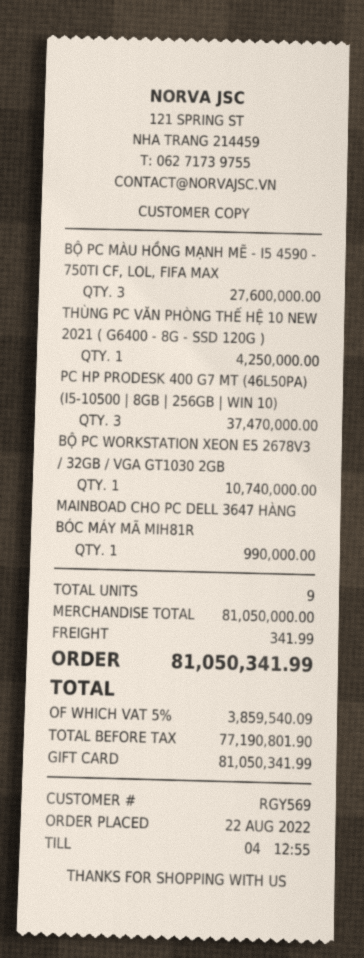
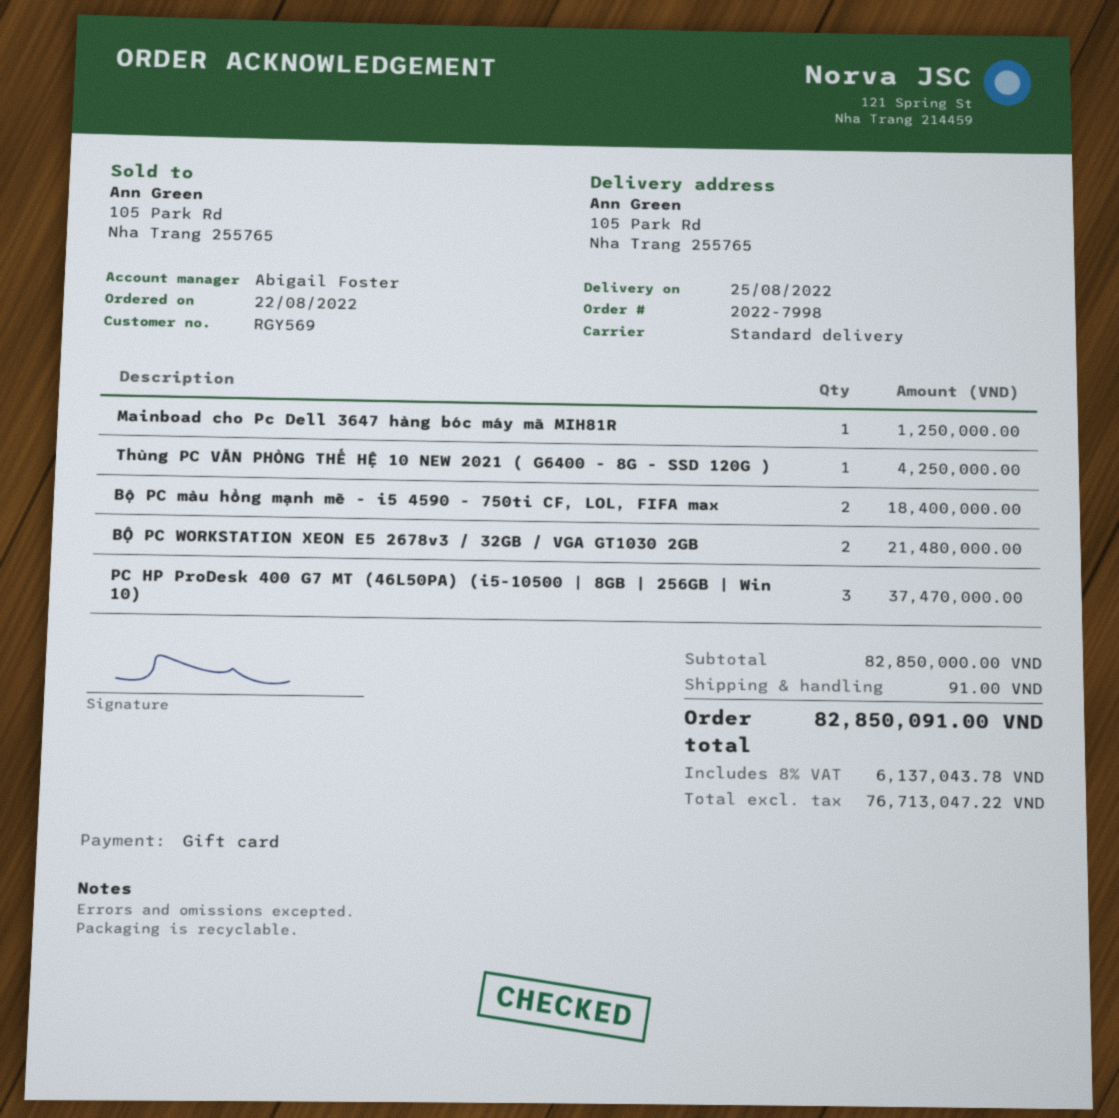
BỘ PC MÀU HỒNG MẠNH MẼ - I5 4590 - 750TI CF, LOL, FIFA MAX: 3 for 27600000.00 -> 2 for 18400000.00
BỘ PC WORKSTATION XEON E5 2678V3 / 32GB / VGA GT1030 2GB: 1 for 10740000.00 -> 2 for 21480000.00
MAINBOAD CHO PC DELL 3647 HÀNG BÓC MÁY MÃ MIH81R: 1 for 990000.00 -> 1 for 1250000.00
subtotal: 81050000.00 -> 82850000.00
shipping: 341.99 -> 91.00
net: 77190801.90 -> 76713047.22
tax: 5% = 3859540.09 -> 8% = 6137043.78
total: 81050341.99 -> 82850091.00

